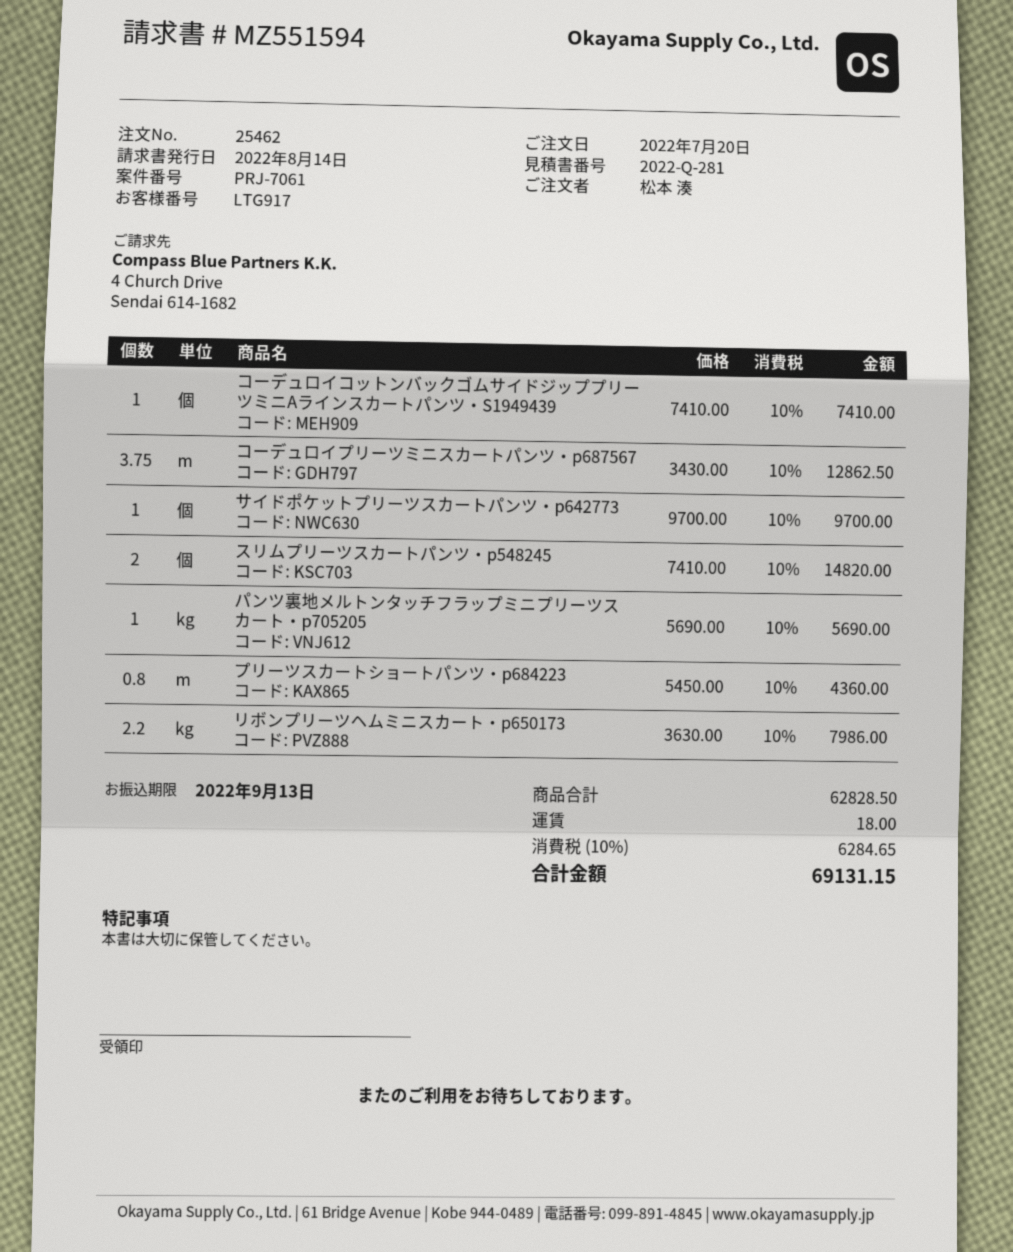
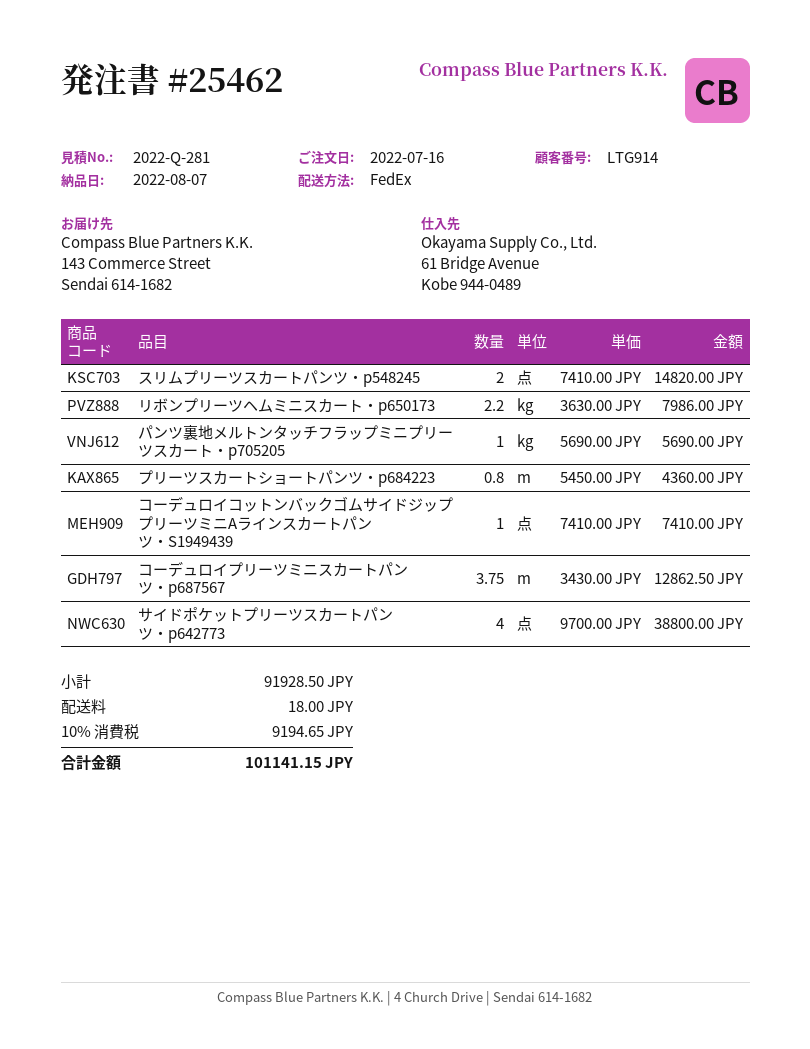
order date: 2022-07-20 -> 2022-07-16
customer number: LTG917 -> LTG914
サイドポケットプリーツスカートパンツ・p642773: 1 x 9700.00 = 9700.00 -> 4 x 9700.00 = 38800.00
subtotal: 62828.50 -> 91928.50
tax: 10% = 6284.65 -> 10% = 9194.65
total: 69131.15 -> 101141.15

